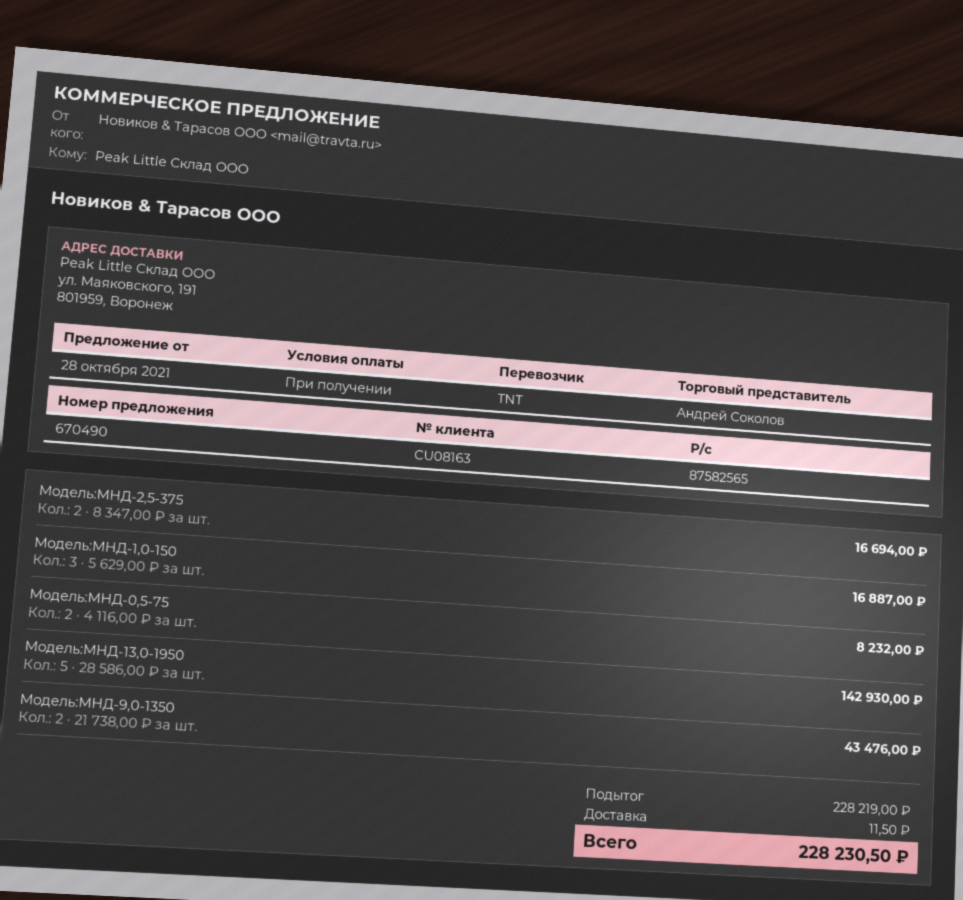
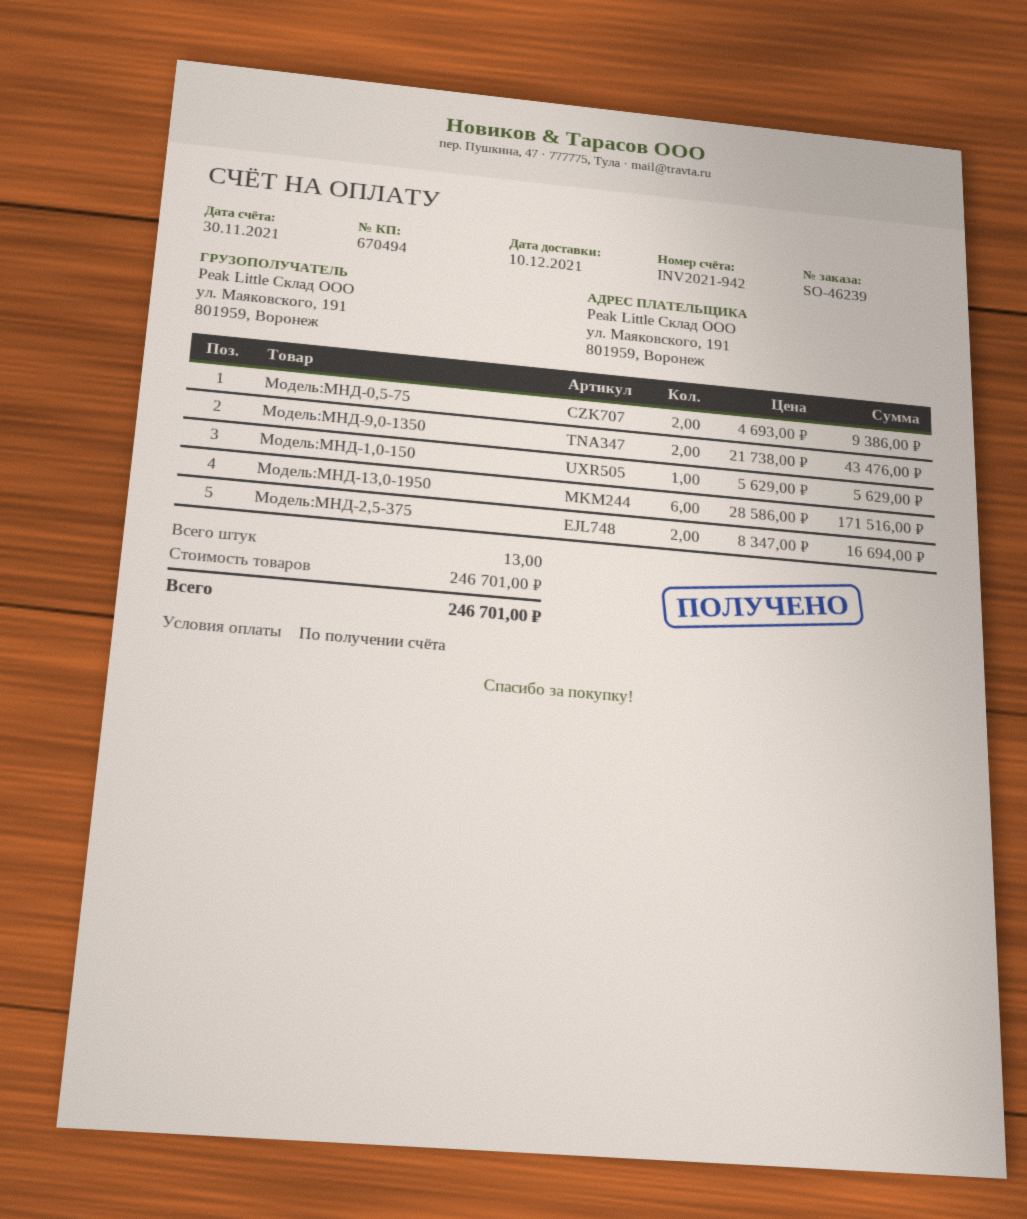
quote number: 670490 -> 670494
Модель:МНД-1,0-150: 3 x 5629.00 = 16887.00 -> 1 x 5629.00 = 5629.00
Модель:МНД-0,5-75: 2 x 4116.00 = 8232.00 -> 2 x 4693.00 = 9386.00
Модель:МНД-13,0-1950: 5 x 28586.00 = 142930.00 -> 6 x 28586.00 = 171516.00
subtotal: 228219.00 -> 246701.00
shipping: 11.50 -> none
total: 228230.50 -> 246701.00

